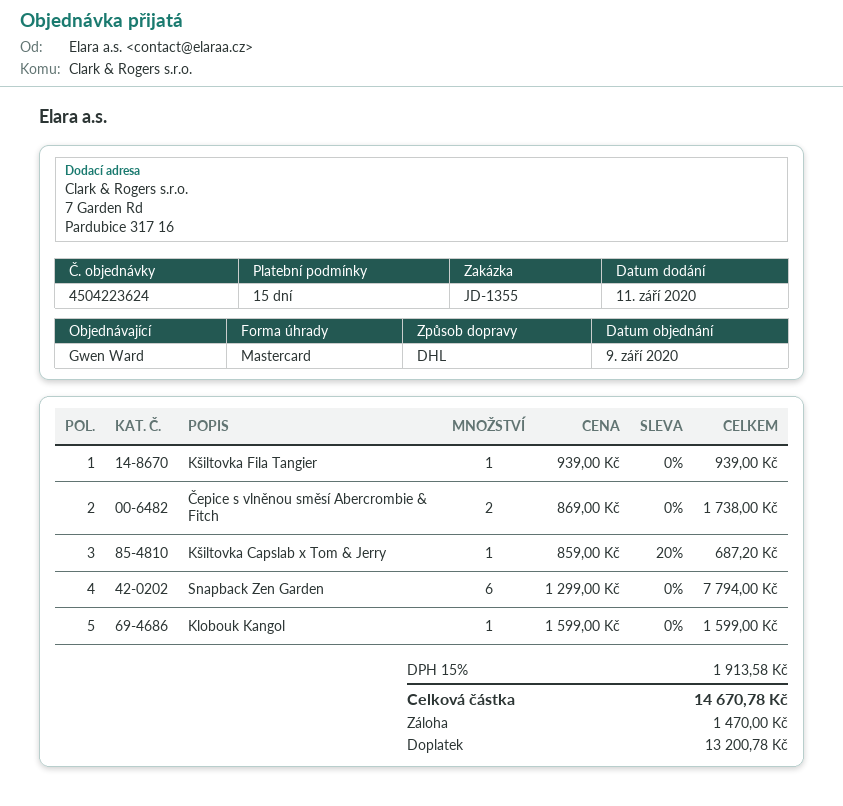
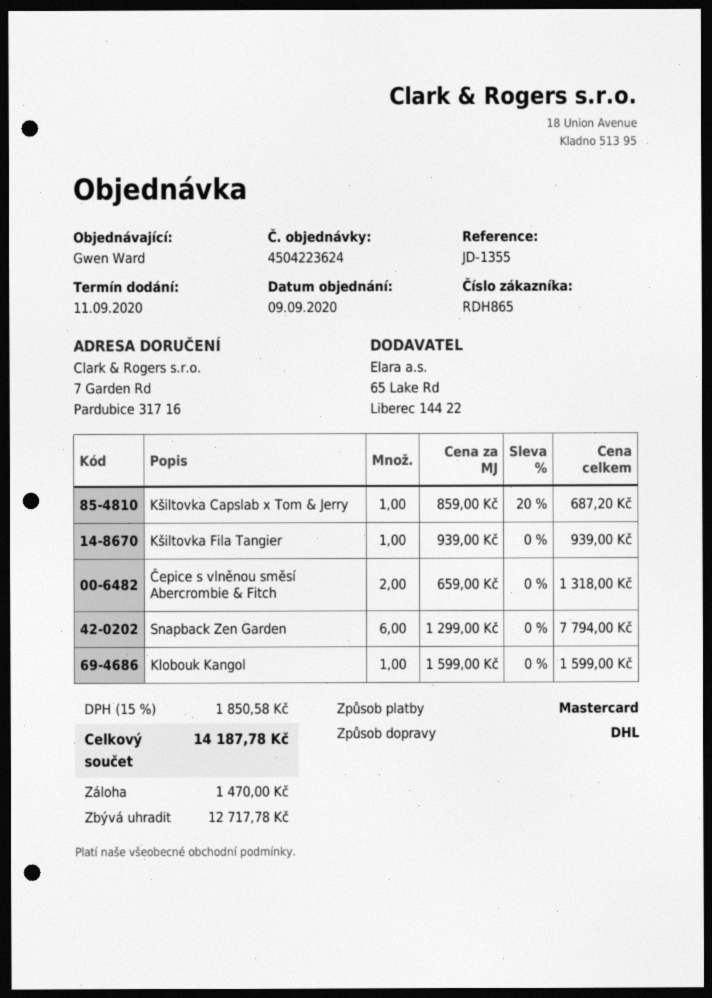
Čepice s vlněnou směsí Abercrombie & Fitch: 2 x 869.00 = 1738.00 -> 2 x 659.00 = 1318.00
tax: 15% = 1913.58 -> 15% = 1850.58
total: 14670.78 -> 14187.78
balance: 13200.78 -> 12717.78

